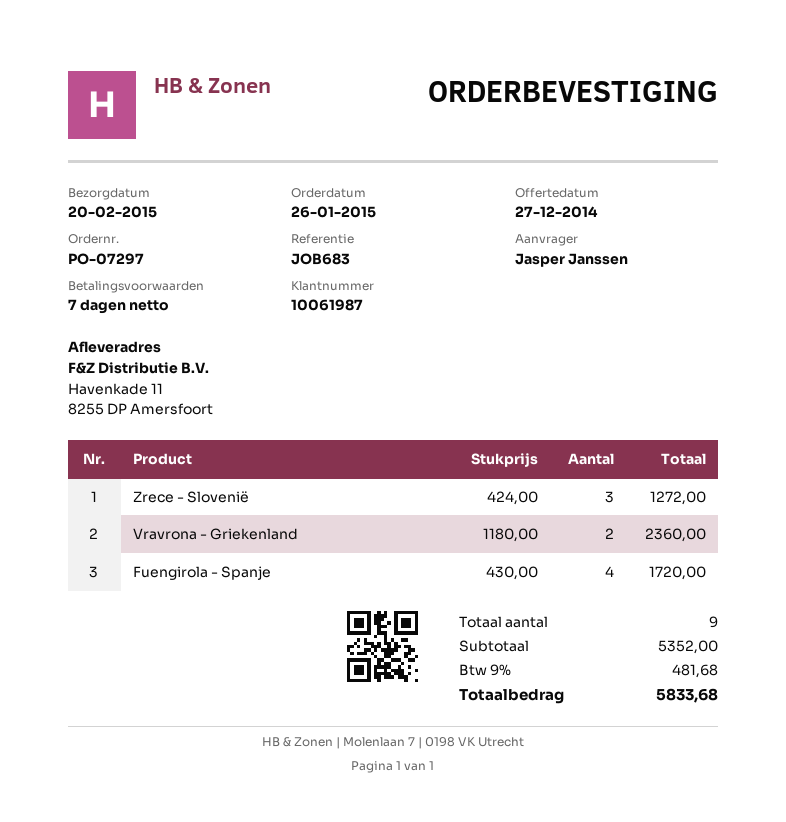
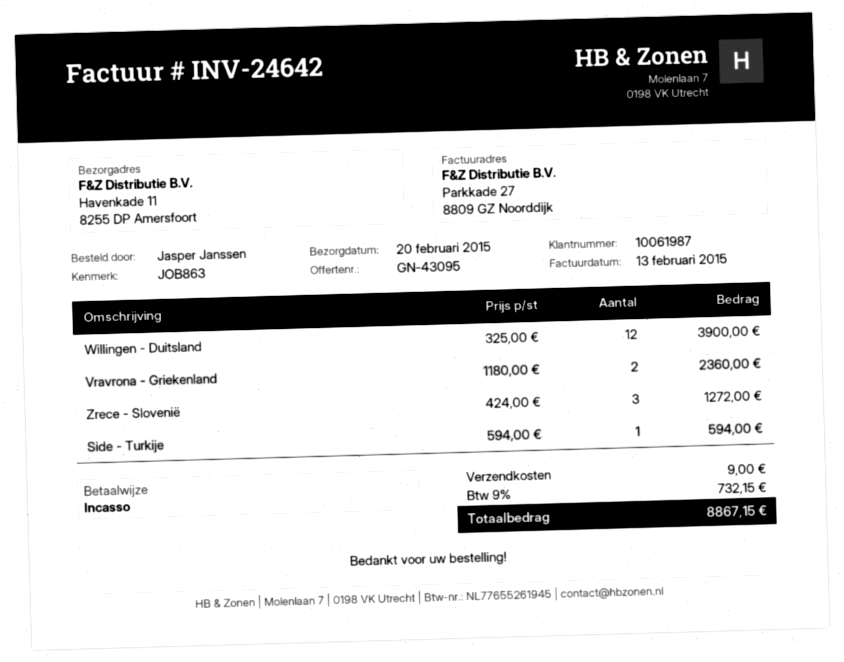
reference: JOB683 -> JOB863
Fuengirola - Spanje: 4 x 430.00 = 1720.00 -> none
Willingen - Duitsland: none -> 12 x 325.00 = 3900.00
Side - Turkije: none -> 1 x 594.00 = 594.00
shipping: none -> 9.00
tax: 9% = 481.68 -> 9% = 732.15
total: 5833.68 -> 8867.15

